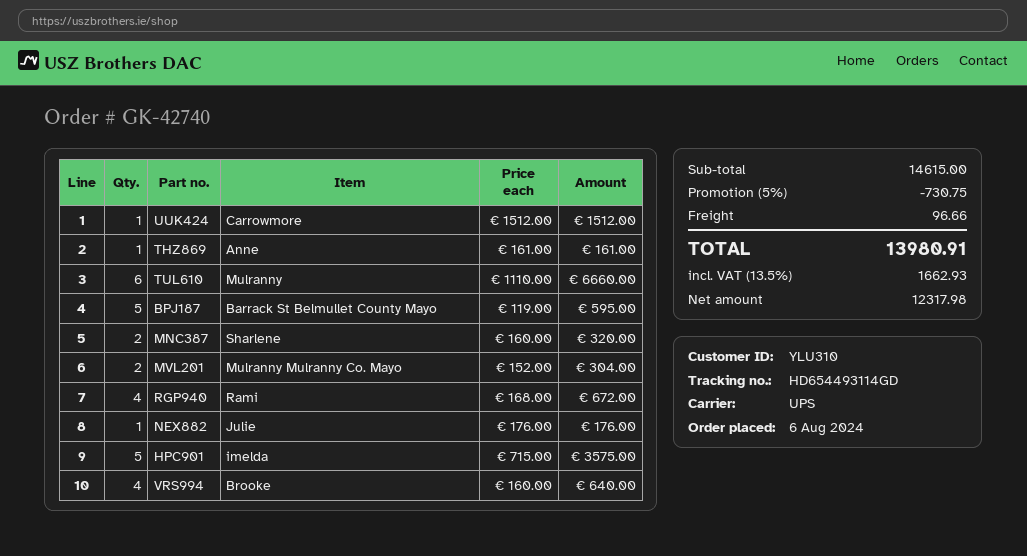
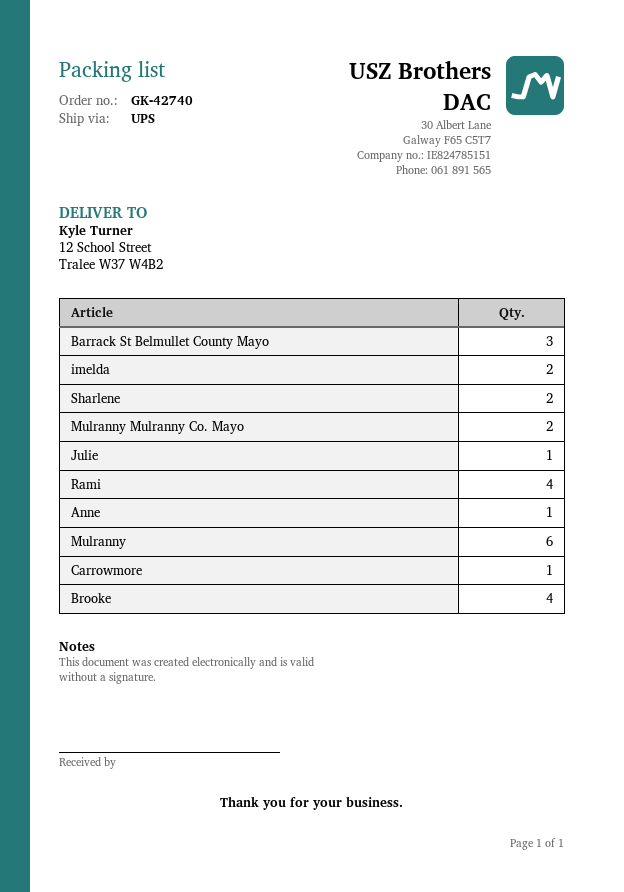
Barrack St Belmullet County Mayo: 5 -> 3
imelda: 5 -> 2

